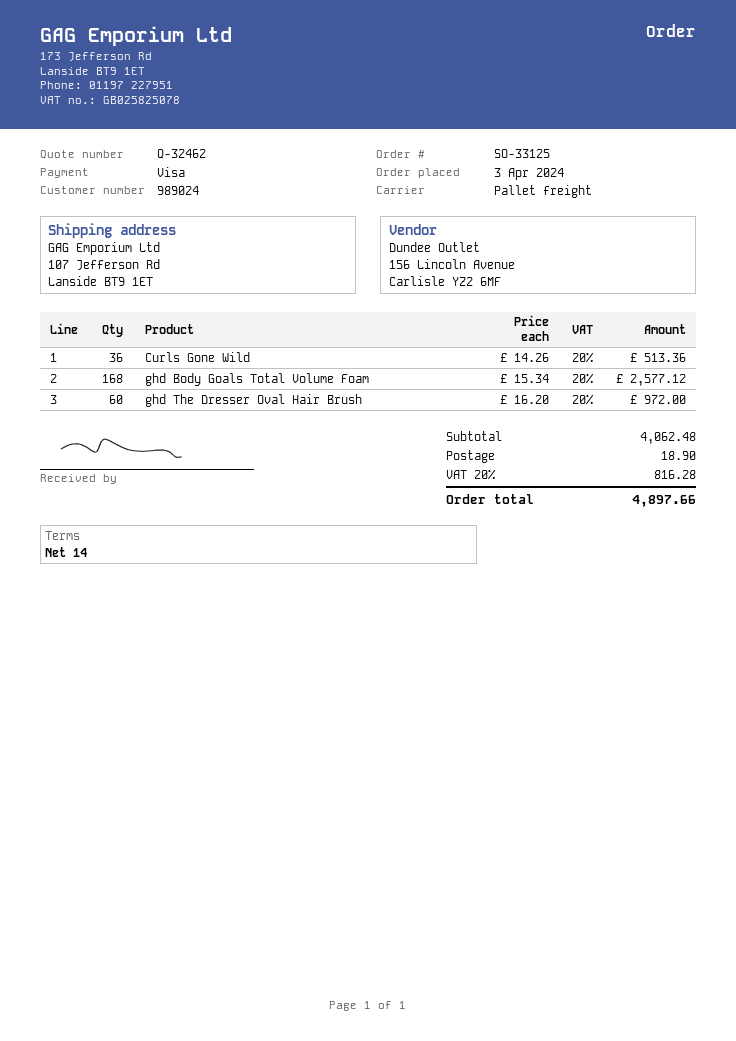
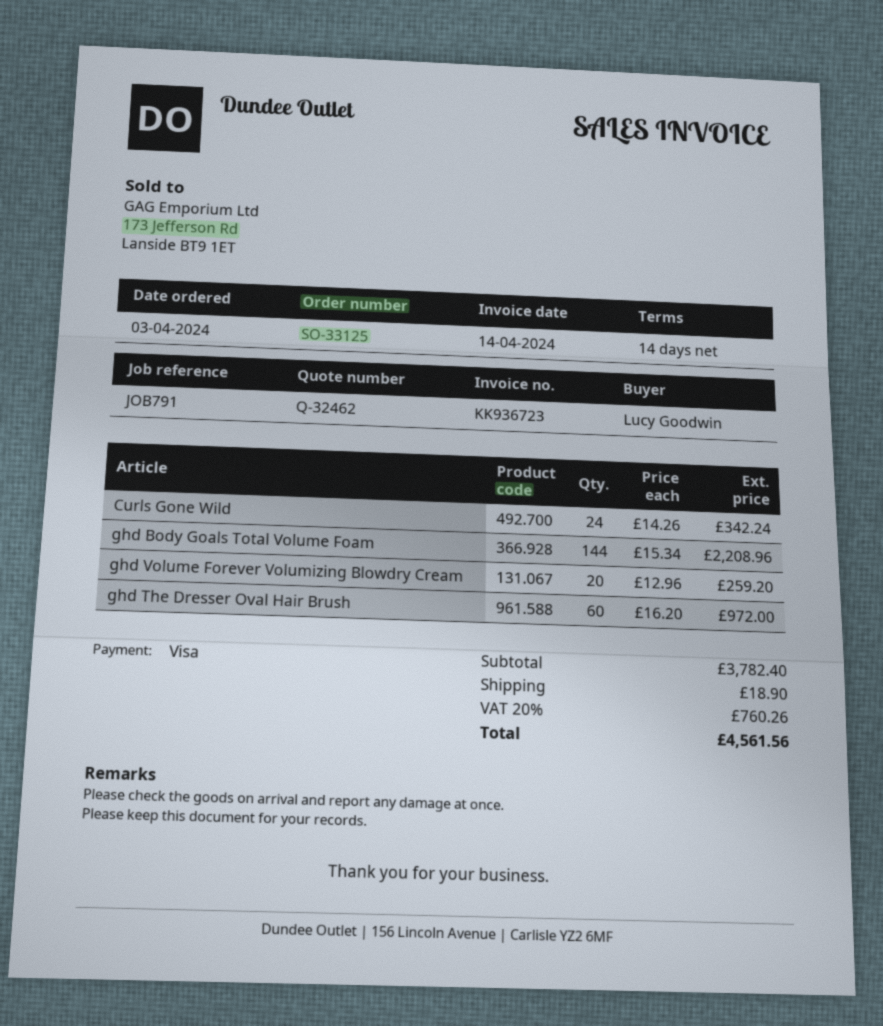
Curls Gone Wild: 36 x 14.26 = 513.36 -> 24 x 14.26 = 342.24
ghd Body Goals Total Volume Foam: 168 x 15.34 = 2577.12 -> 144 x 15.34 = 2208.96
ghd Volume Forever Volumizing Blowdry Cream: none -> 20 x 12.96 = 259.20
subtotal: 4062.48 -> 3782.40
tax: 20% = 816.28 -> 20% = 760.26
total: 4897.66 -> 4561.56

